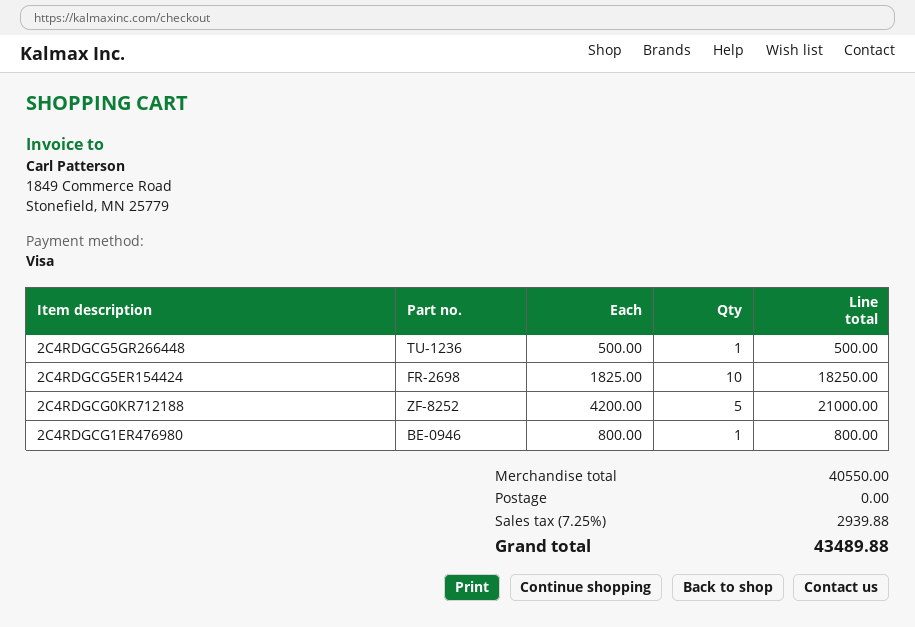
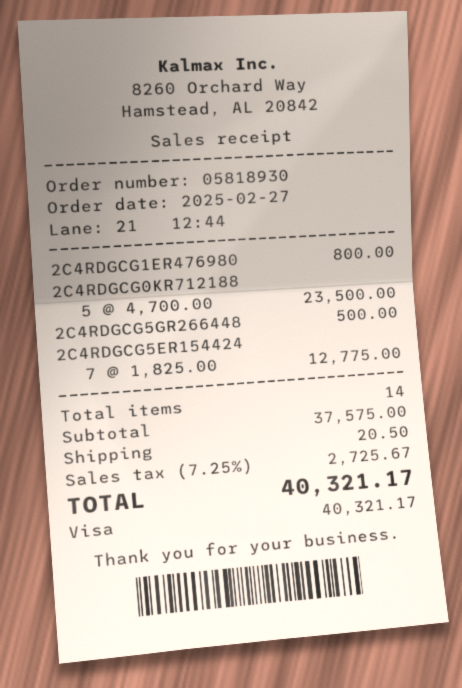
2C4RDGCG5ER154424: 10 x 1825.00 = 18250.00 -> 7 x 1825.00 = 12775.00
2C4RDGCG0KR712188: 5 x 4200.00 = 21000.00 -> 5 x 4700.00 = 23500.00
subtotal: 40550.00 -> 37575.00
shipping: 0.00 -> 20.50
tax: 7.25% = 2939.88 -> 7.25% = 2725.67
total: 43489.88 -> 40321.17

